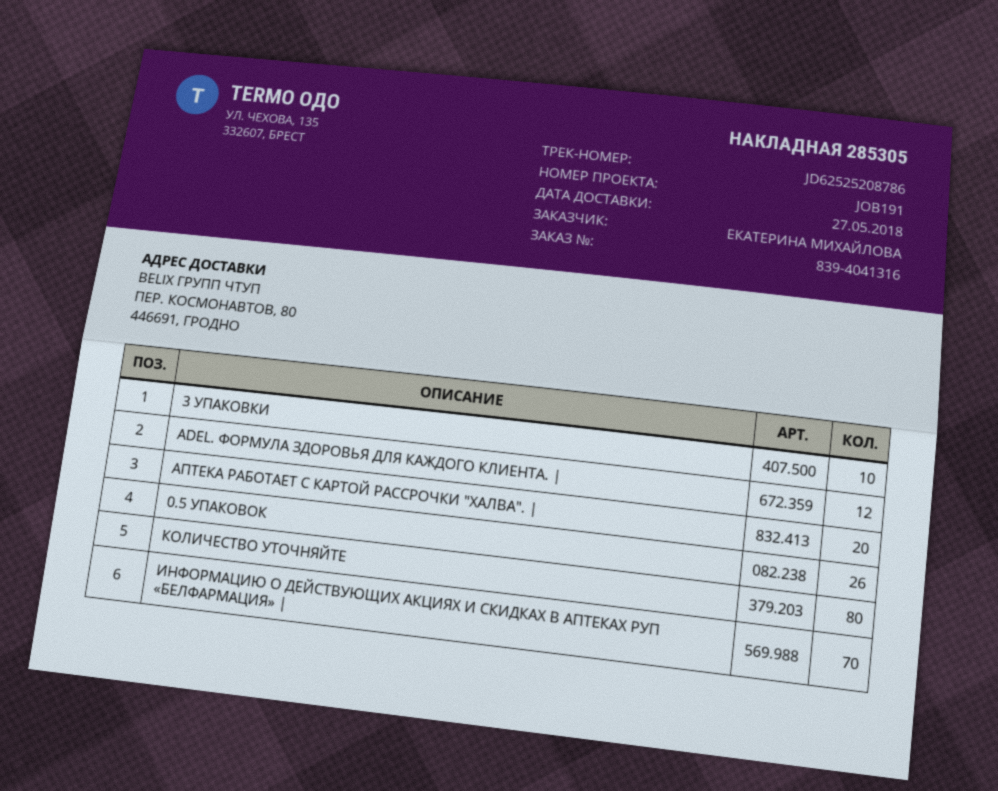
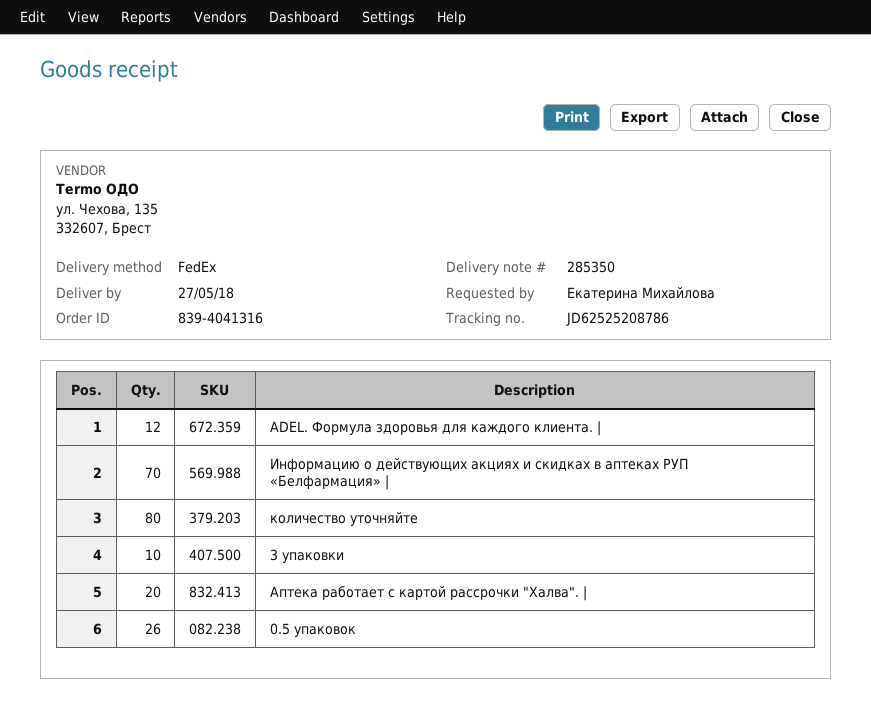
delivery note number: 285305 -> 285350

